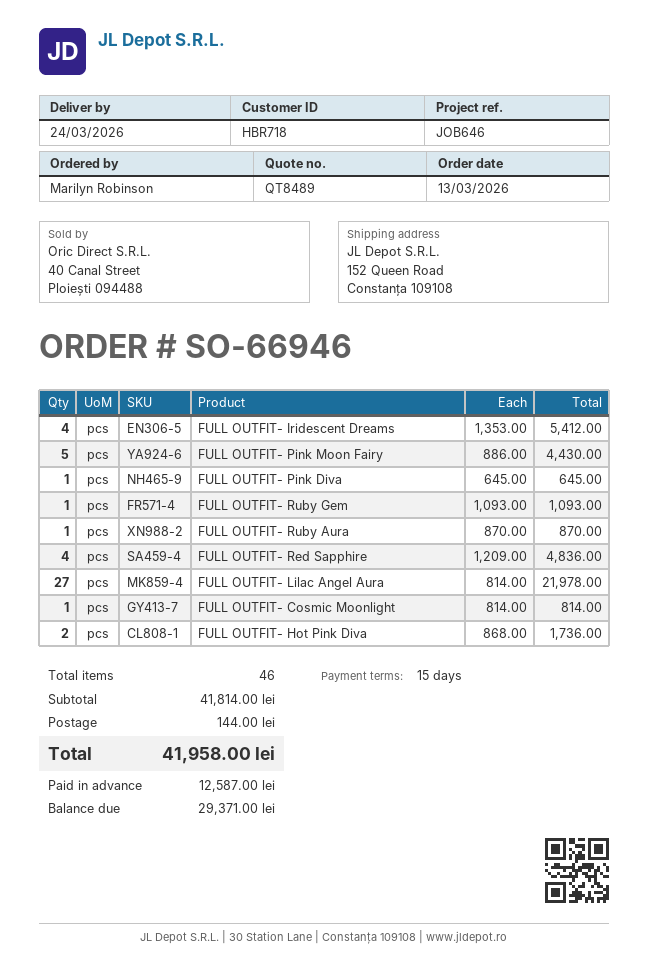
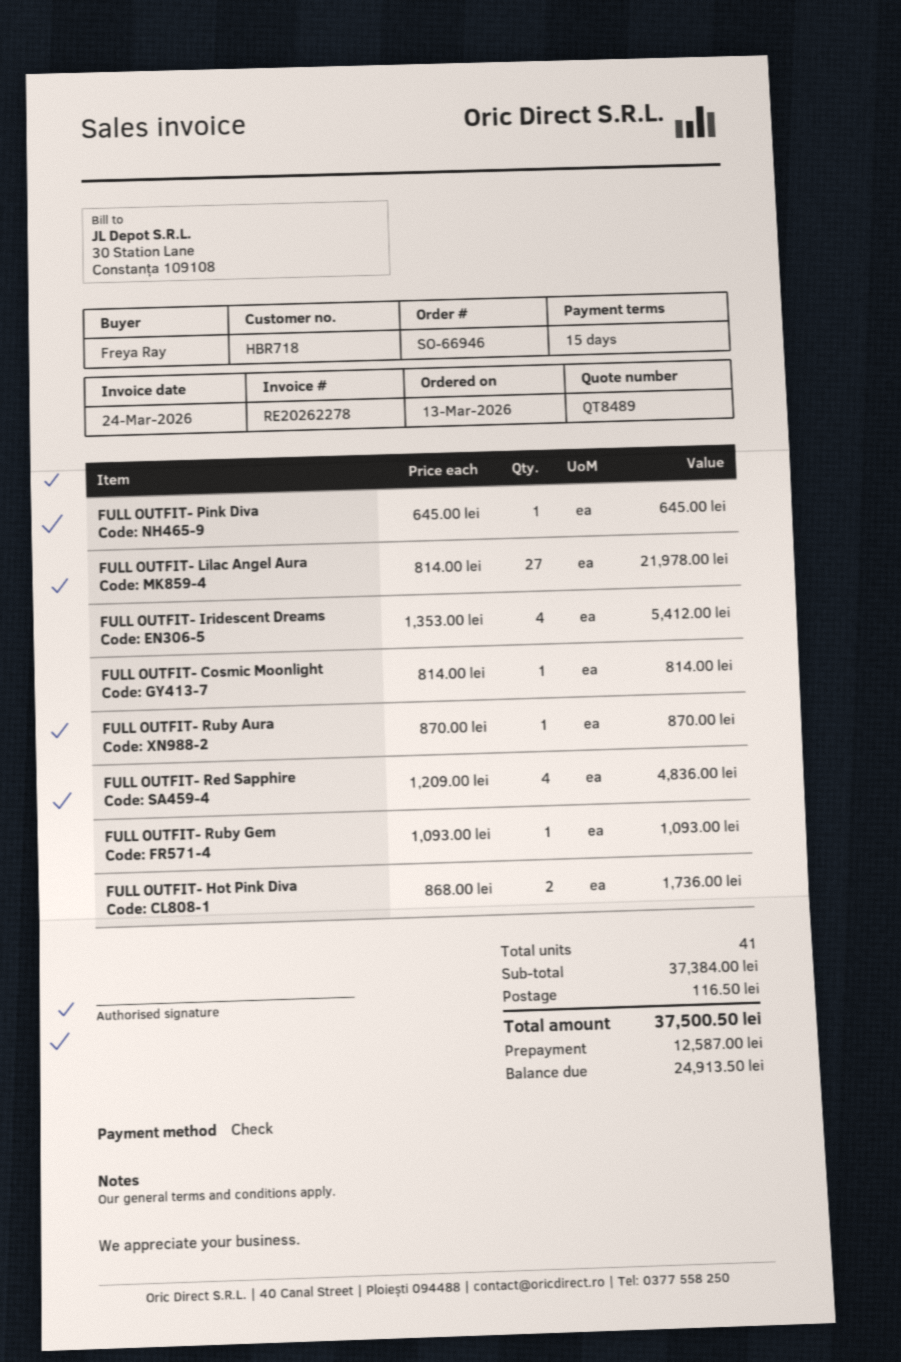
ordered by: Marilyn Robinson -> Freya Ray
FULL OUTFIT- Pink Moon Fairy: 5 x 886.00 = 4430.00 -> none
total quantity: 46 -> 41
subtotal: 41814.00 -> 37384.00
shipping: 144.00 -> 116.50
total: 41958.00 -> 37500.50
balance: 29371.00 -> 24913.50

